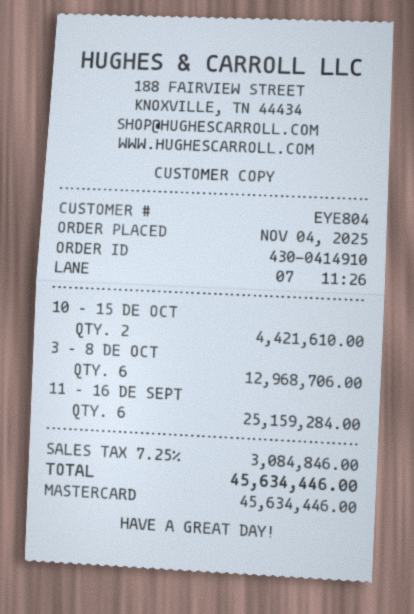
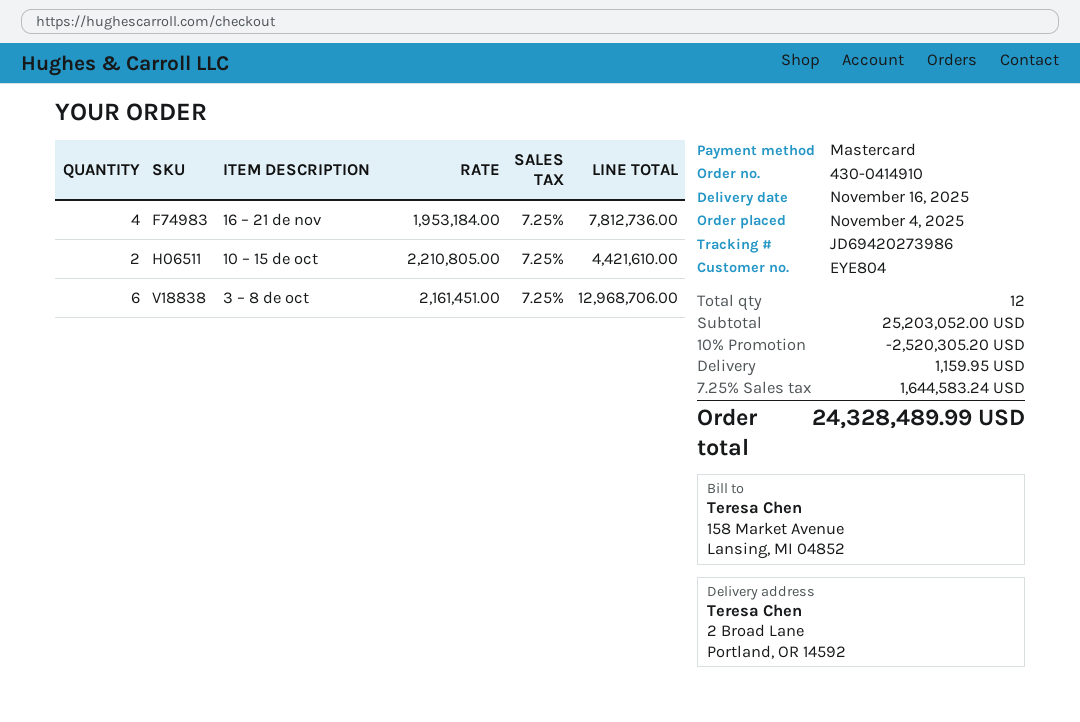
11 – 16 DE SEPT: 6 for 25159284.00 -> none
16 – 21 de nov: none -> 4 for 7812736.00
discount: none -> 10% = 2520305.20
shipping: none -> 1159.95
tax: 7.25% = 3084846.00 -> 7.25% = 1644583.24
total: 45634446.00 -> 24328489.99

